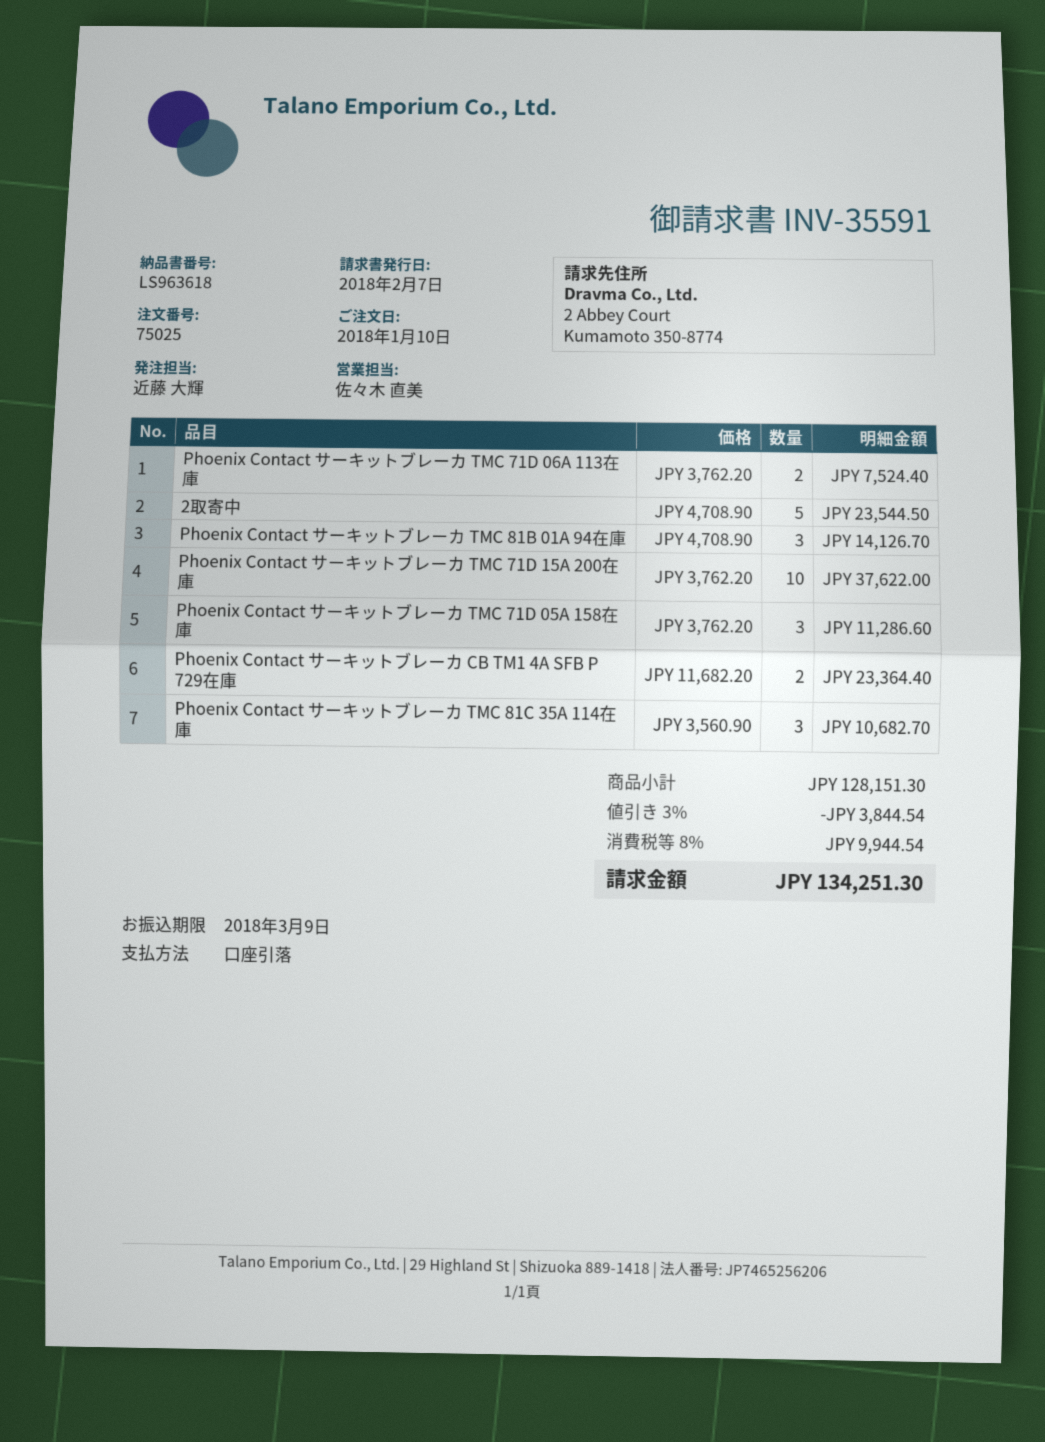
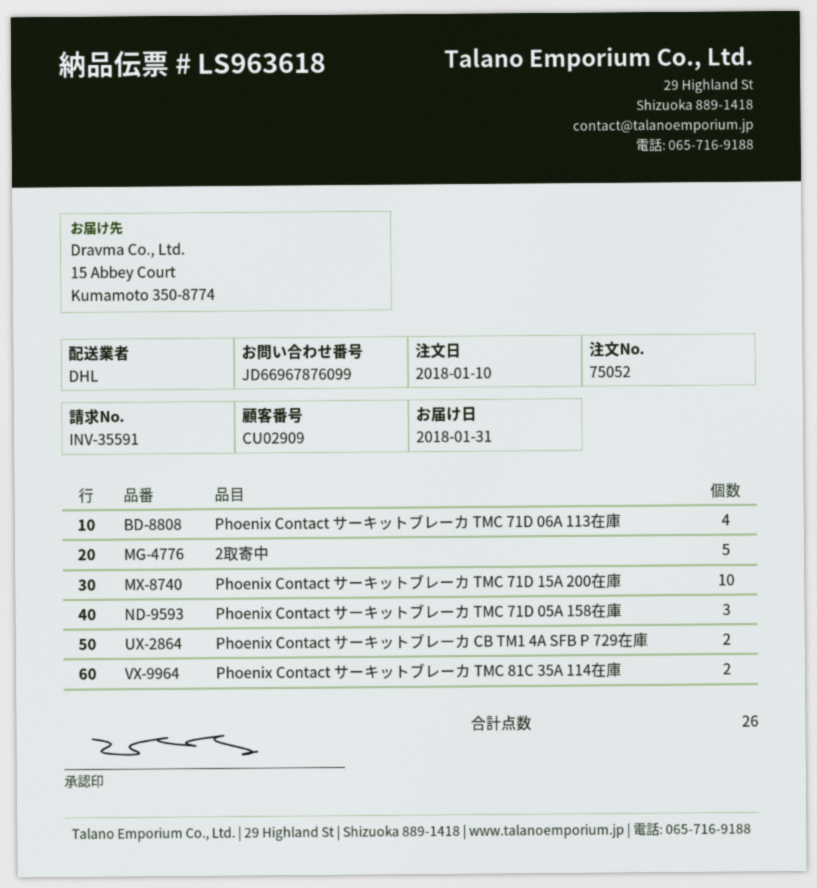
order number: 75025 -> 75052
Phoenix Contact サーキットブレーカ TMC 71D 06A 113在庫: 2 -> 4
Phoenix Contact サーキットブレーカ TMC 81B 01A 94在庫: 3 -> none
Phoenix Contact サーキットブレーカ TMC 81C 35A 114在庫: 3 -> 2

